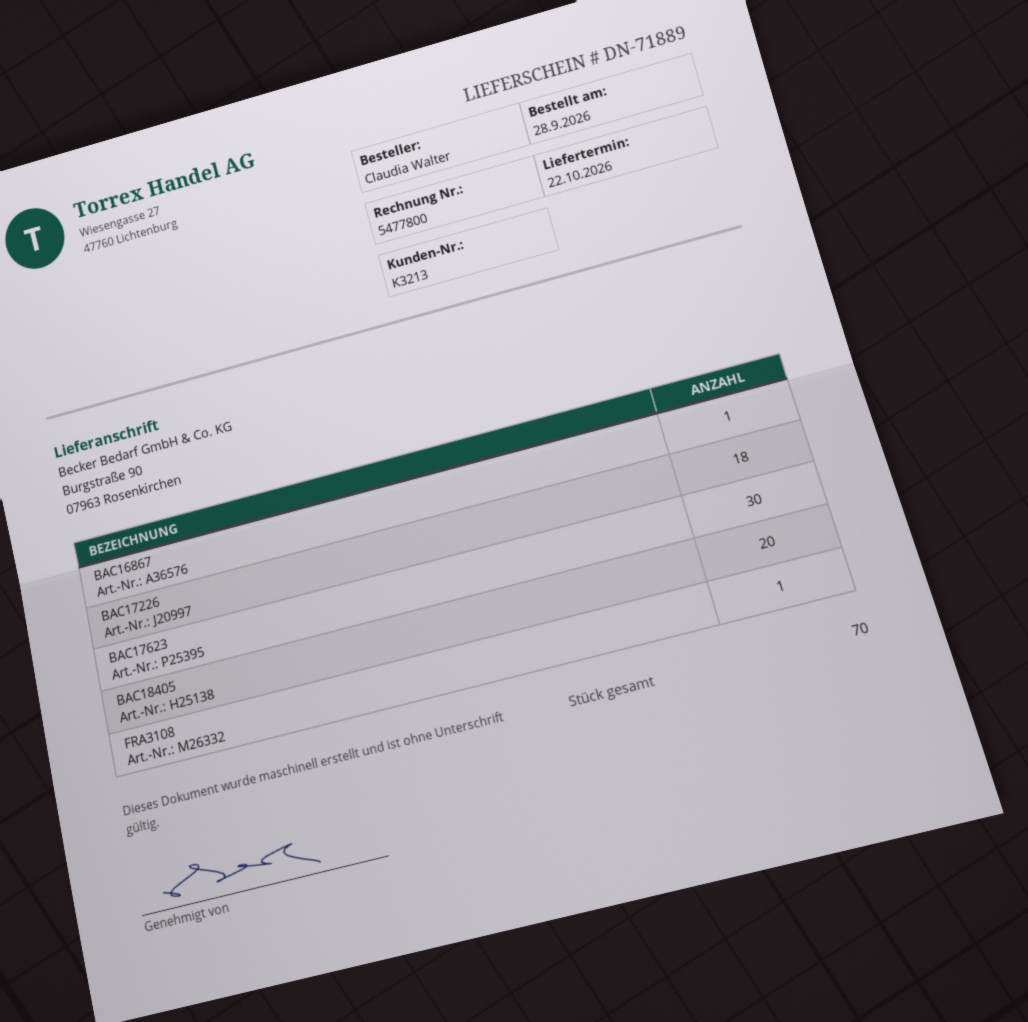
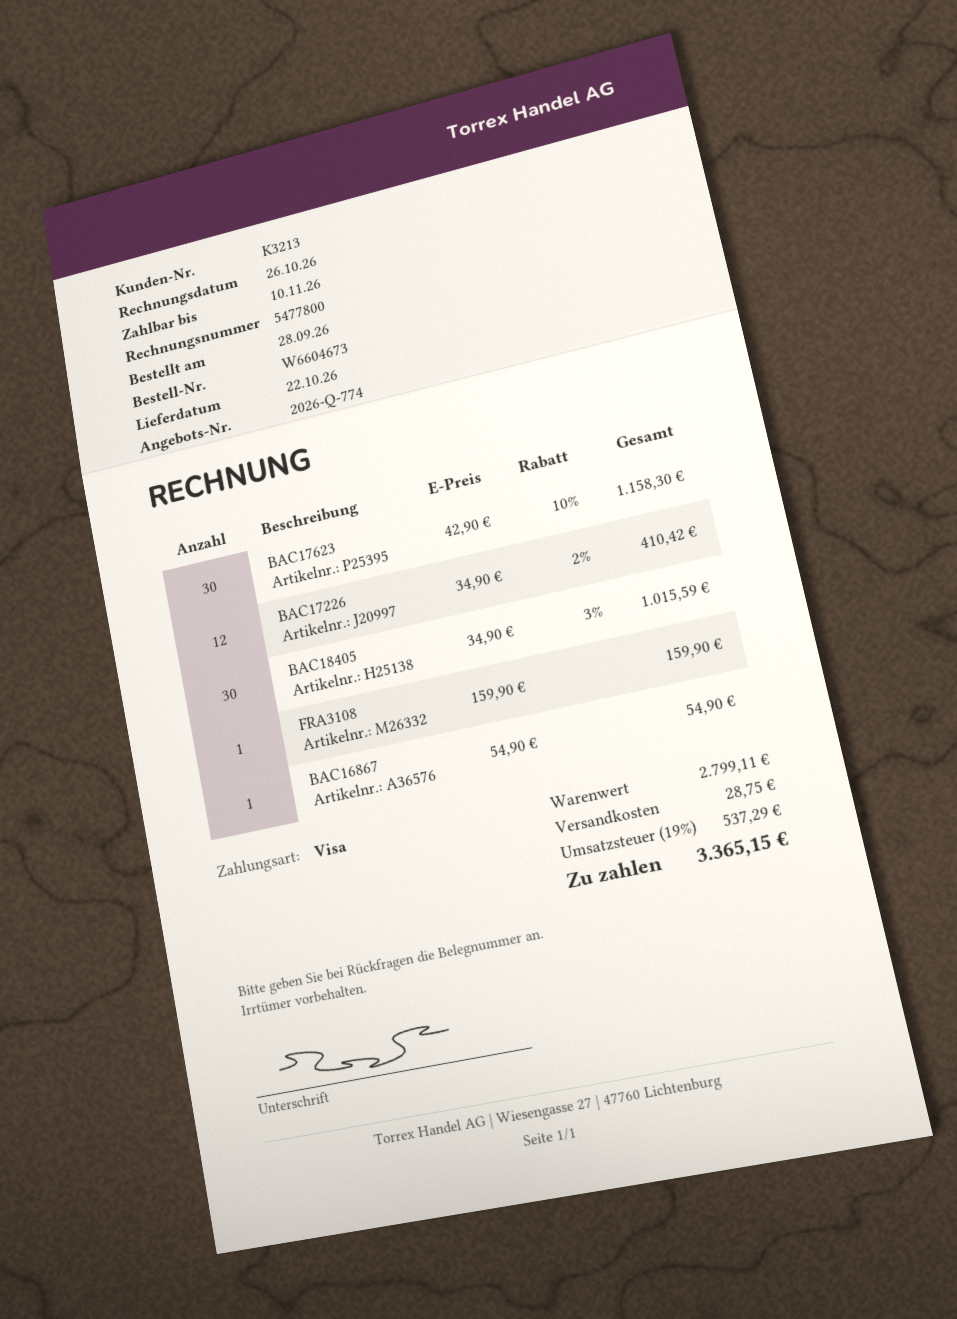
BAC17226: 18 -> 12
BAC18405: 20 -> 30

